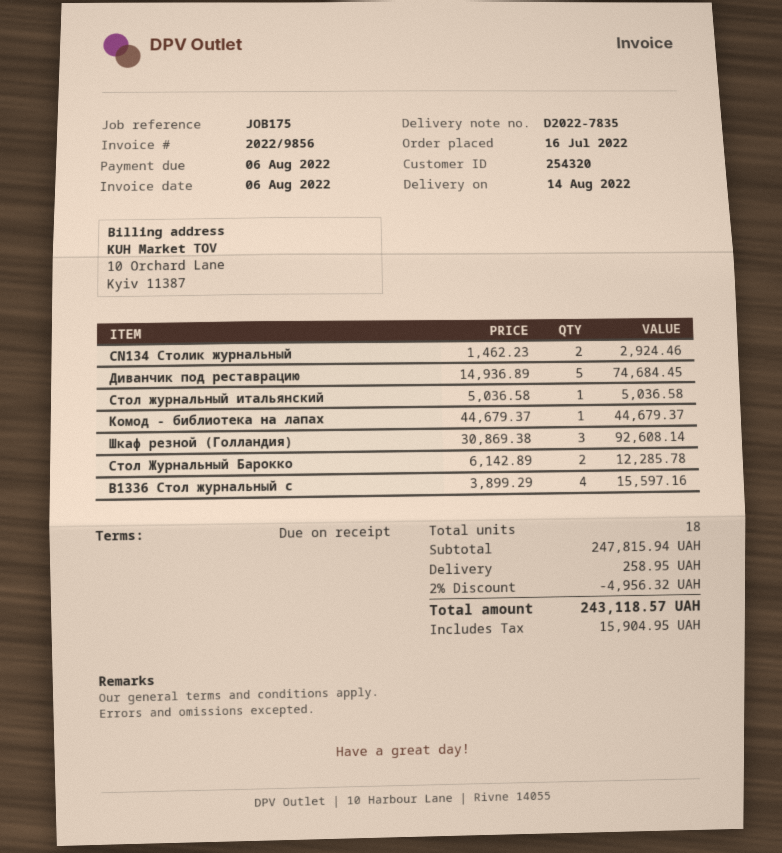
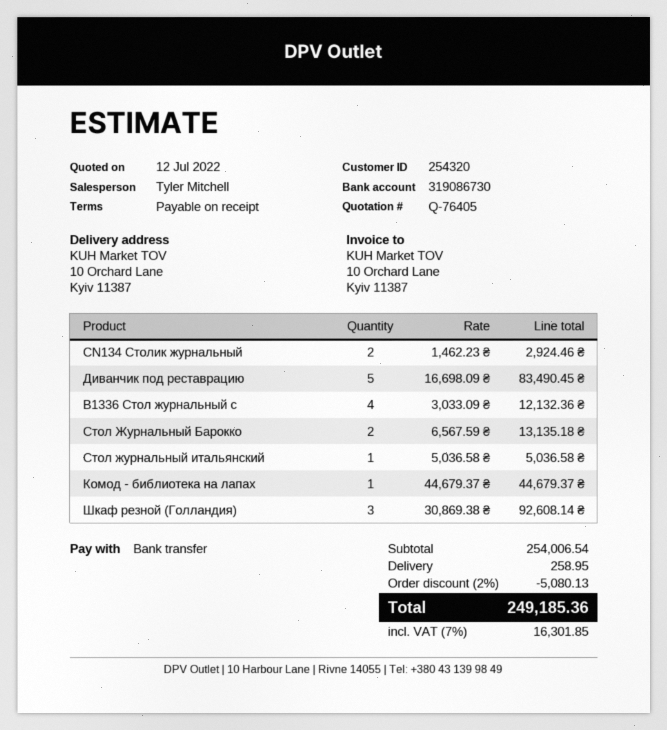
Диванчик под реставрацию: 5 x 14936.89 = 74684.45 -> 5 x 16698.09 = 83490.45
Стол Журнальный Барокко: 2 x 6142.89 = 12285.78 -> 2 x 6567.59 = 13135.18
В1336 Стол журнальный с: 4 x 3899.29 = 15597.16 -> 4 x 3033.09 = 12132.36
subtotal: 247815.94 -> 254006.54
discount: 2% = 4956.32 -> 2% = 5080.13
tax: 15904.95 -> 16301.85
total: 243118.57 -> 249185.36

